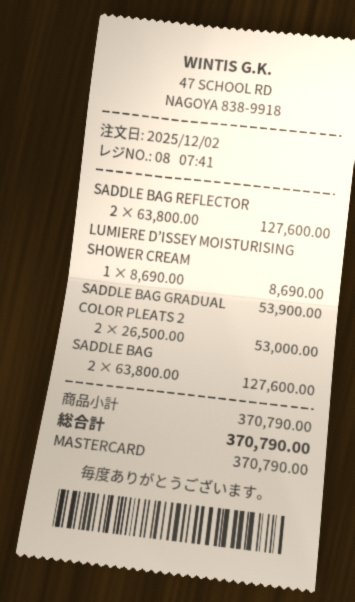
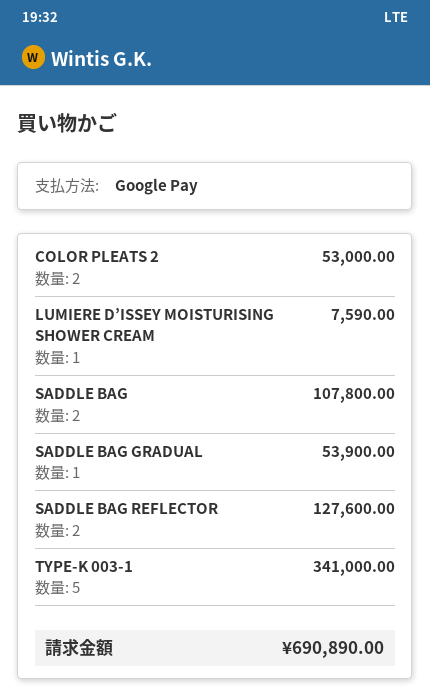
payment method: Mastercard -> Google Pay
LUMIERE D’ISSEY MOISTURISING SHOWER CREAM: 1 for 8690.00 -> 1 for 7590.00
SADDLE BAG: 2 for 127600.00 -> 2 for 107800.00
TYPE-K 003-1: none -> 5 for 341000.00
total: 370790.00 -> 690890.00

